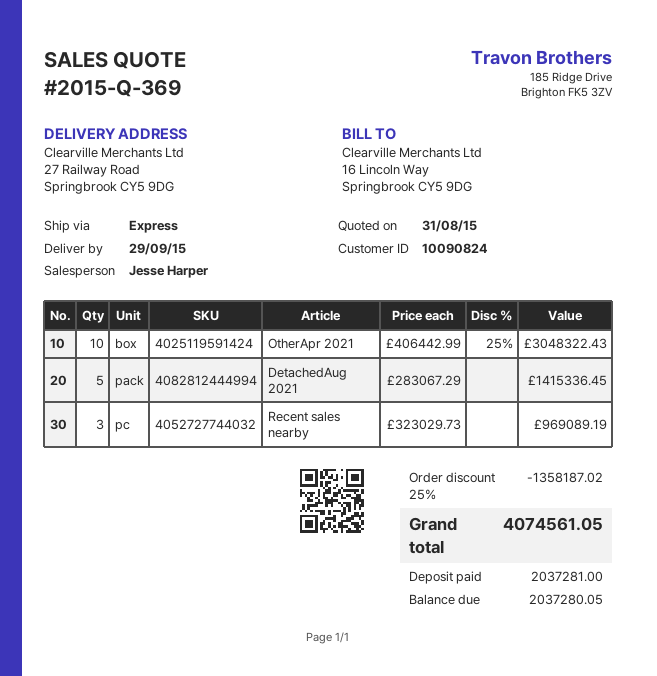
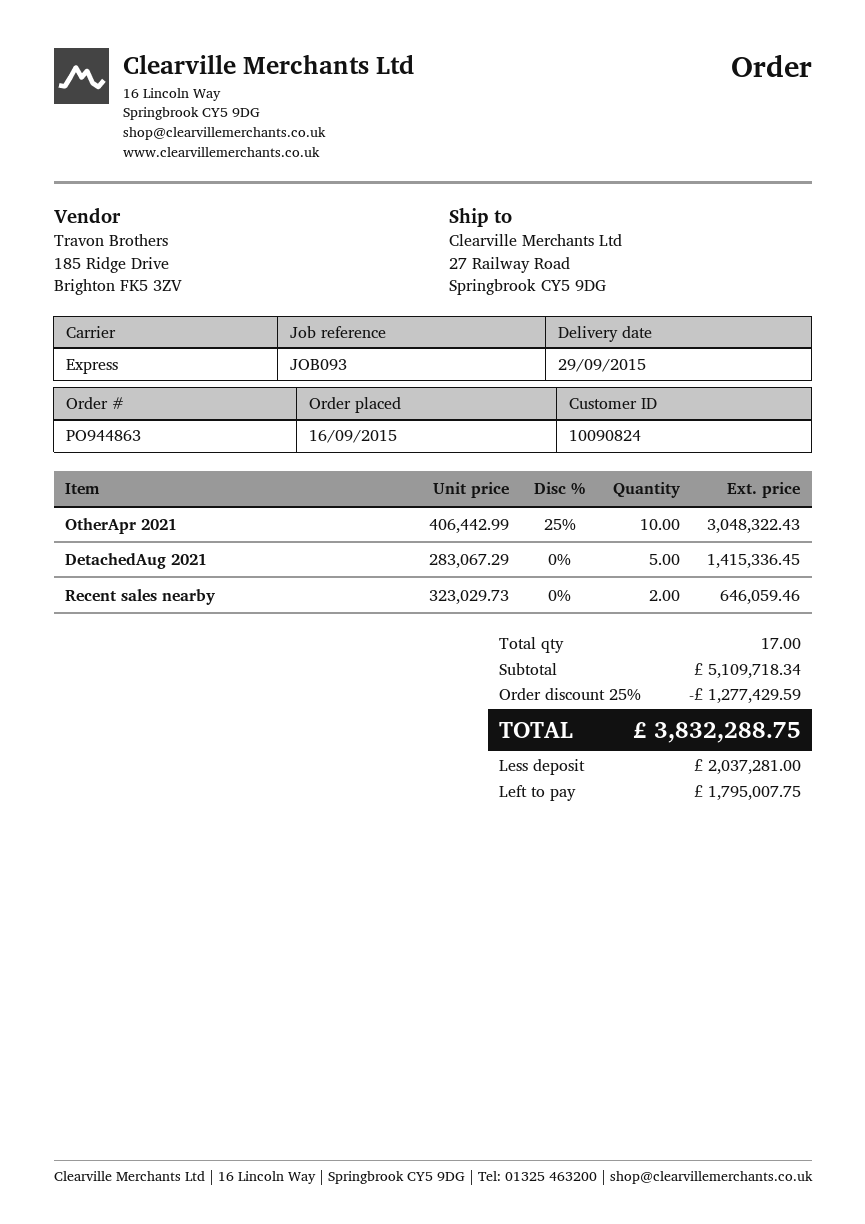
Recent sales nearby: 3 x 323029.73 = 969089.19 -> 2 x 323029.73 = 646059.46
discount: 25% = 1358187.02 -> 25% = 1277429.59
total: 4074561.05 -> 3832288.75
balance: 2037280.05 -> 1795007.75

